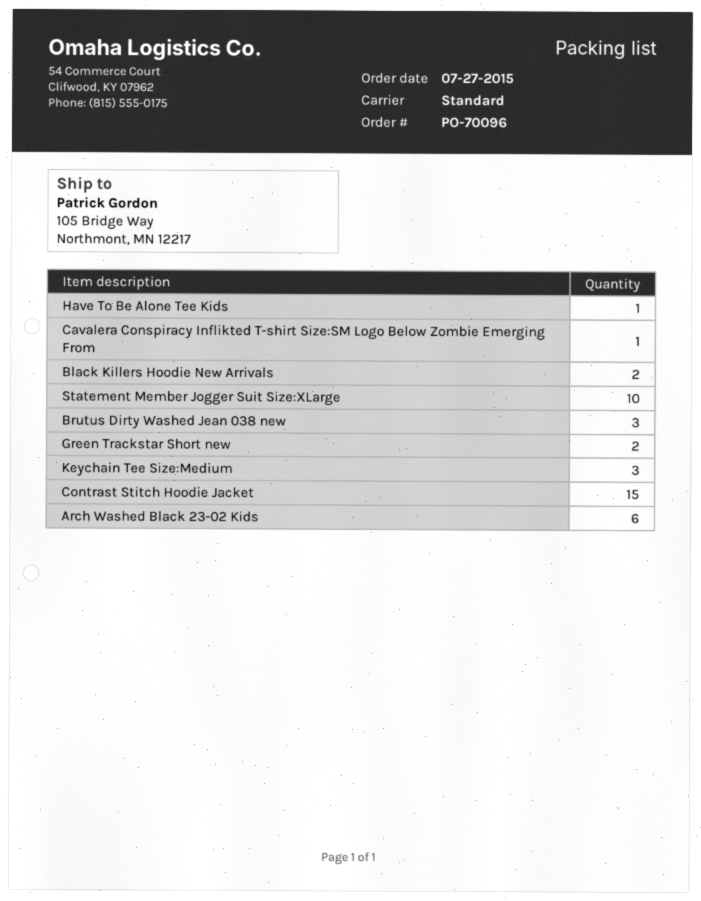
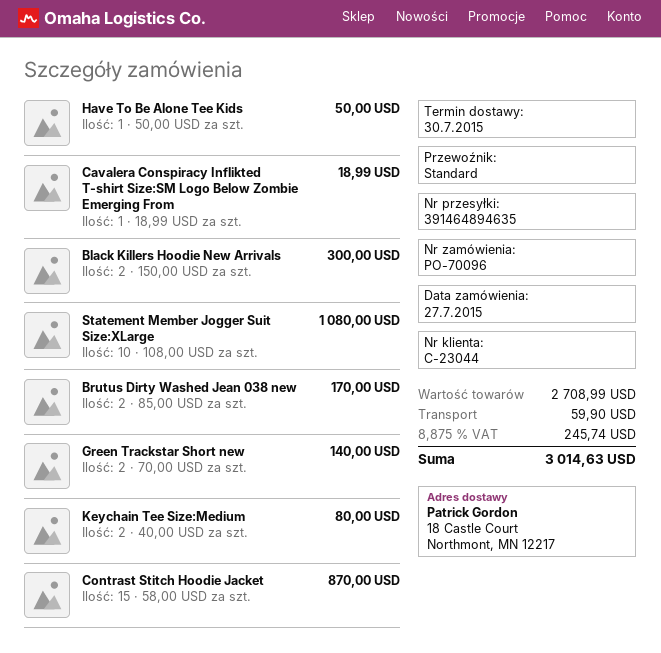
ship to: 105 Bridge Way, Northmont, MN 12217 -> 18 Castle Court, Northmont, MN 12217
Brutus Dirty Washed Jean 038 new: 3 -> 2
Keychain Tee Size:Medium: 3 -> 2
Arch Washed Black 23-02 Kids: 6 -> none

